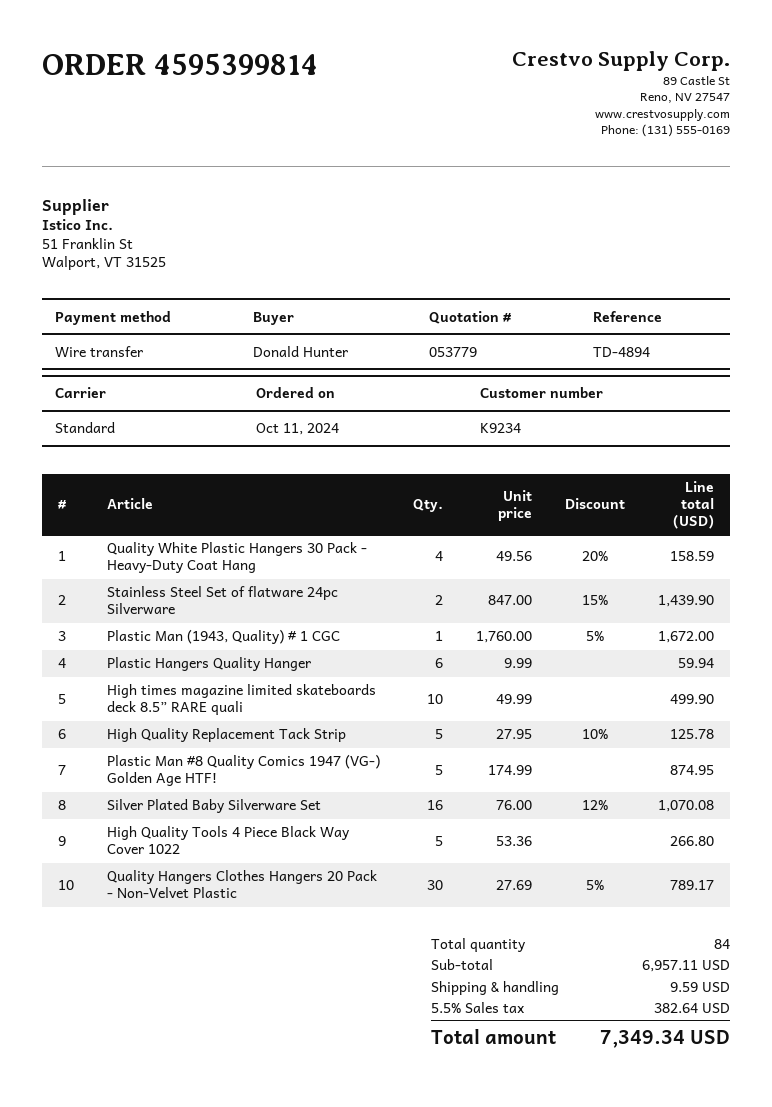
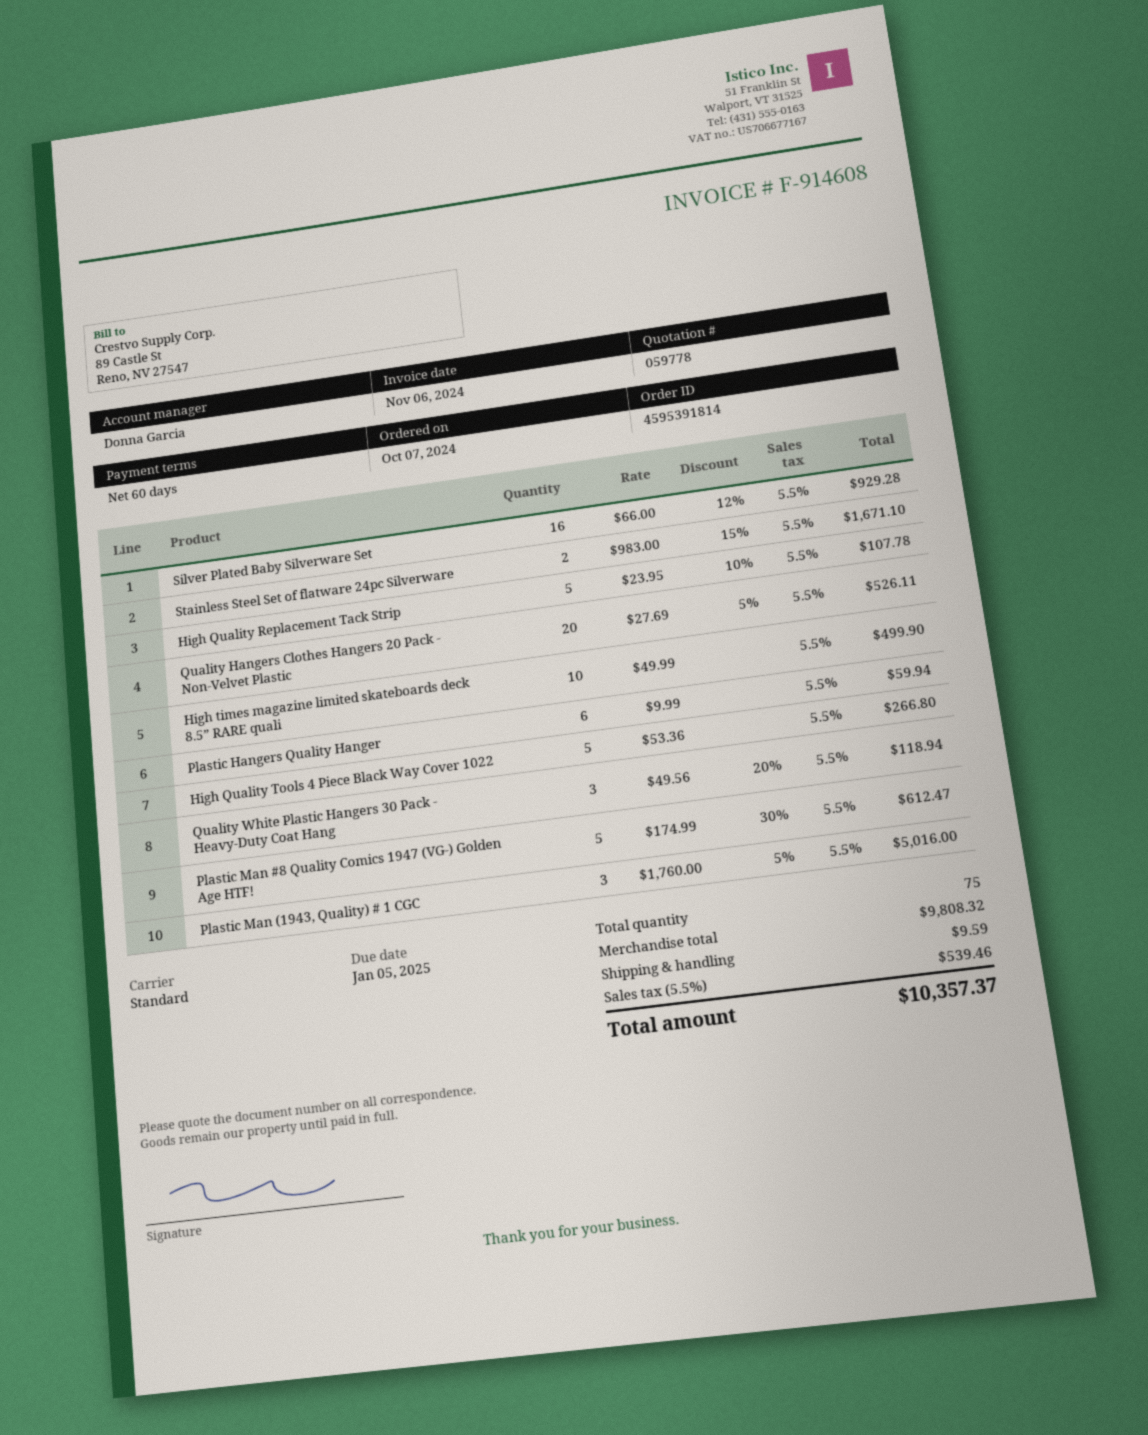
quote number: 053779 -> 059778
order number: 4595399814 -> 4595391814
order date: 2024-10-11 -> 2024-10-07
Quality White Plastic Hangers 30 Pack - Heavy-Duty Coat Hang: 4 x 49.56 - 20% = 158.59 -> 3 x 49.56 - 20% = 118.94
Stainless Steel Set of flatware 24pc Silverware: 2 x 847.00 - 15% = 1439.90 -> 2 x 983.00 - 15% = 1671.10
Plastic Man (1943, Quality) # 1 CGC: 1 x 1760.00 - 5% = 1672.00 -> 3 x 1760.00 - 5% = 5016.00
High Quality Replacement Tack Strip: 5 x 27.95 - 10% = 125.78 -> 5 x 23.95 - 10% = 107.78
Plastic Man #8 Quality Comics 1947 (VG-) Golden Age HTF!: 5 x 174.99 = 874.95 -> 5 x 174.99 - 30% = 612.47
Silver Plated Baby Silverware Set: 16 x 76.00 - 12% = 1070.08 -> 16 x 66.00 - 12% = 929.28
Quality Hangers Clothes Hangers 20 Pack - Non-Velvet Plastic: 30 x 27.69 - 5% = 789.17 -> 20 x 27.69 - 5% = 526.11
total quantity: 84 -> 75
subtotal: 6957.11 -> 9808.32
tax: 5.5% = 382.64 -> 5.5% = 539.46
total: 7349.34 -> 10357.37

